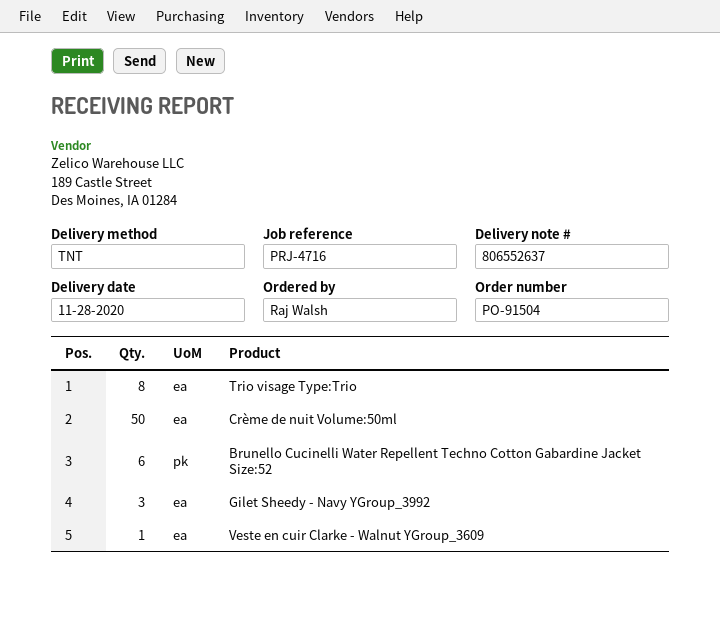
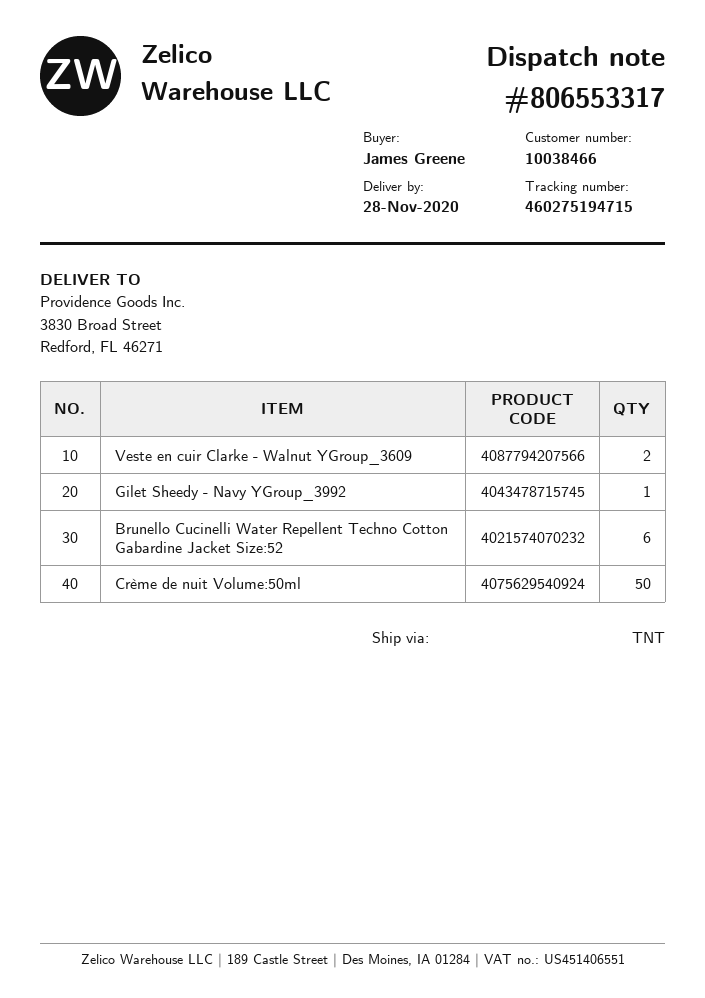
delivery note number: 806552637 -> 806553317
ordered by: Raj Walsh -> James Greene
Trio visage Type:Trio: 8 -> none
Gilet Sheedy - Navy YGroup_3992: 3 -> 1
Veste en cuir Clarke - Walnut YGroup_3609: 1 -> 2

